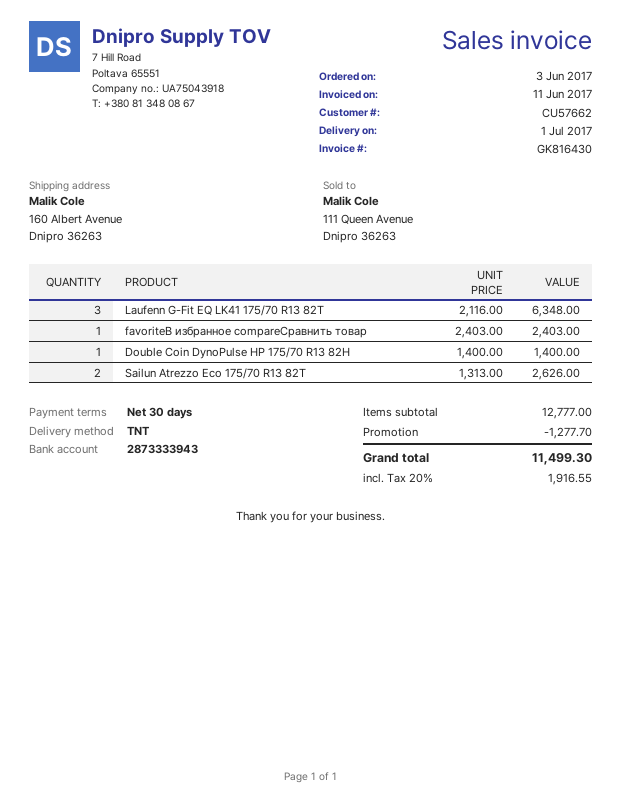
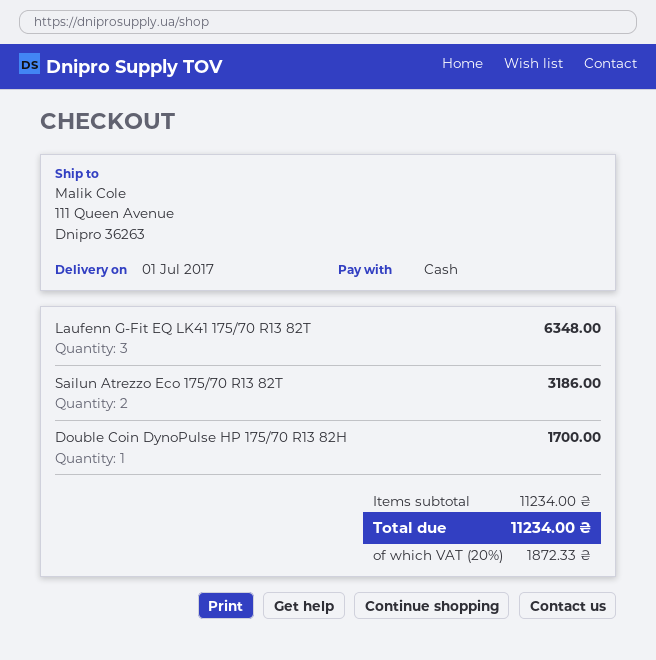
ship to: 160 Albert Avenue, Dnipro 36263 -> 111 Queen Avenue, Dnipro 36263
favoriteВ избранное compareСравнить товар: 1 for 2403.00 -> none
Double Coin DynoPulse HP 175/70 R13 82H: 1 for 1400.00 -> 1 for 1700.00
Sailun Atrezzo Eco 175/70 R13 82T: 2 for 2626.00 -> 2 for 3186.00
subtotal: 12777.00 -> 11234.00
discount: 1277.70 -> none
tax: 20% = 1916.55 -> 20% = 1872.33
total: 11499.30 -> 11234.00

